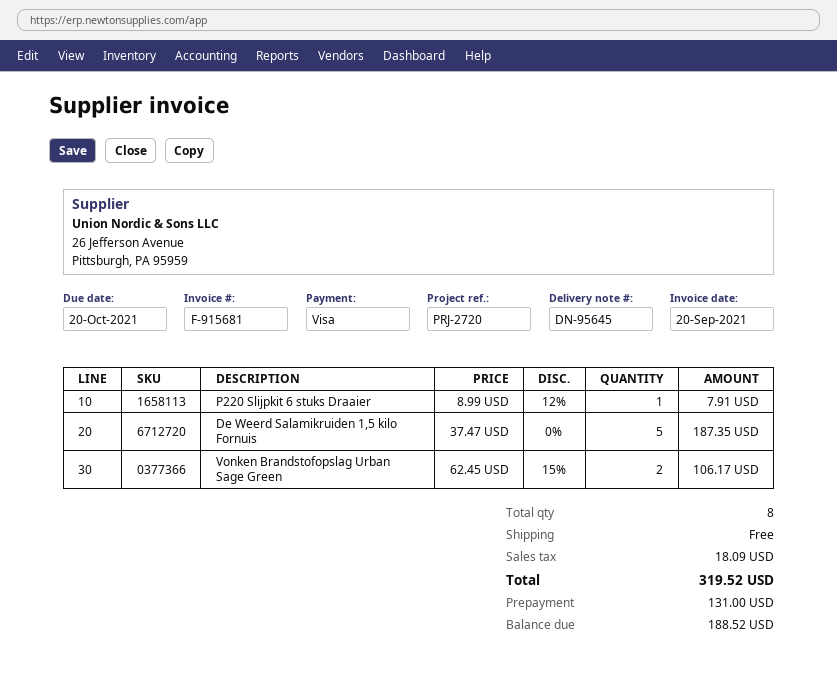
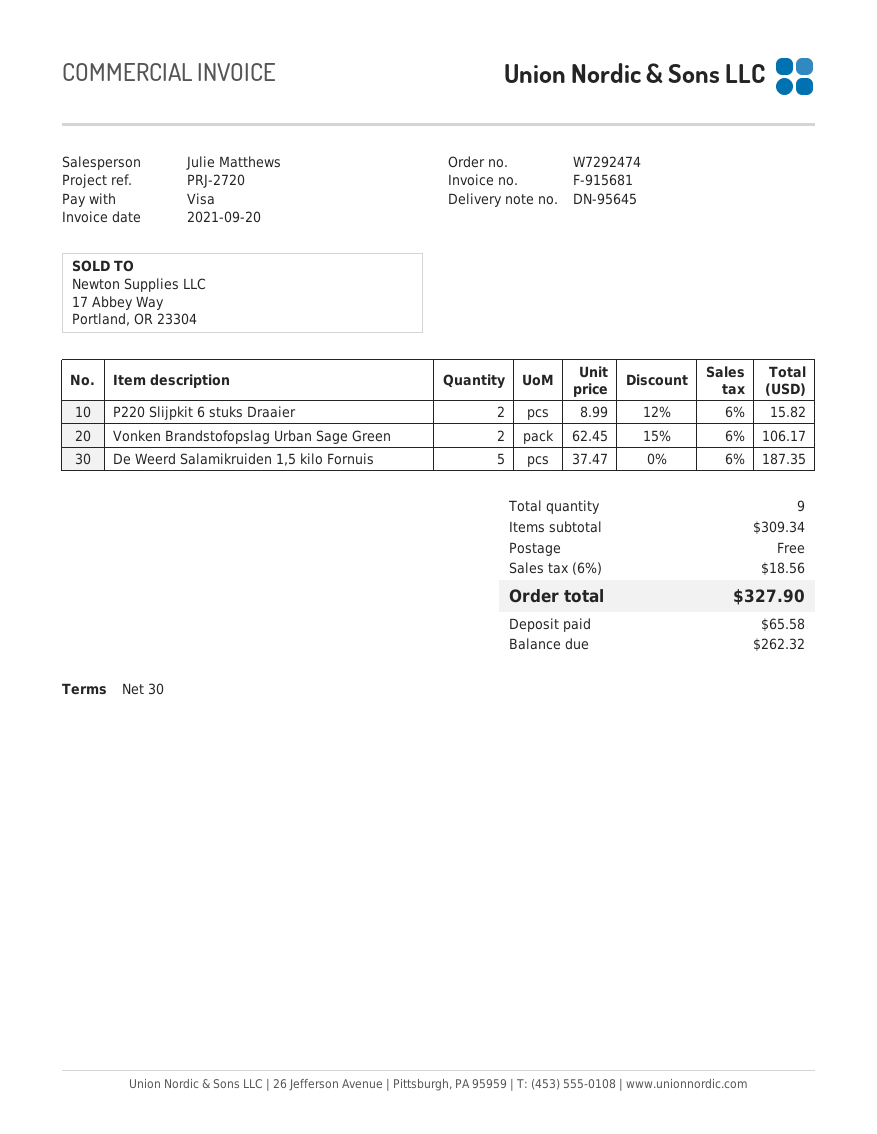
P220 Slijpkit 6 stuks Draaier: 1 x 8.99 - 12% = 7.91 -> 2 x 8.99 - 12% = 15.82
total quantity: 8 -> 9
tax: 18.09 -> 18.56
total: 319.52 -> 327.90
deposit: 131.00 -> 65.58
balance: 188.52 -> 262.32

